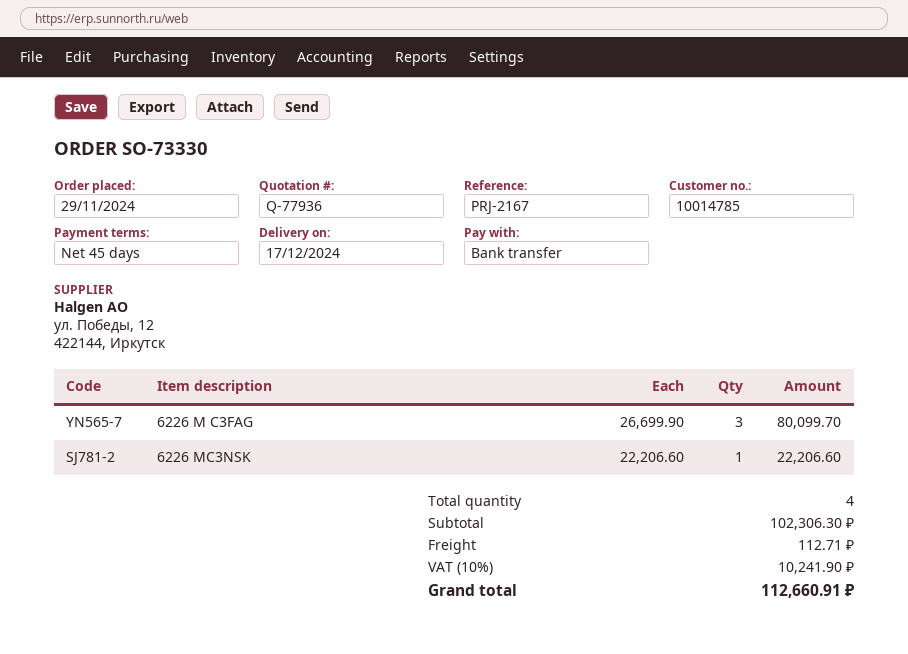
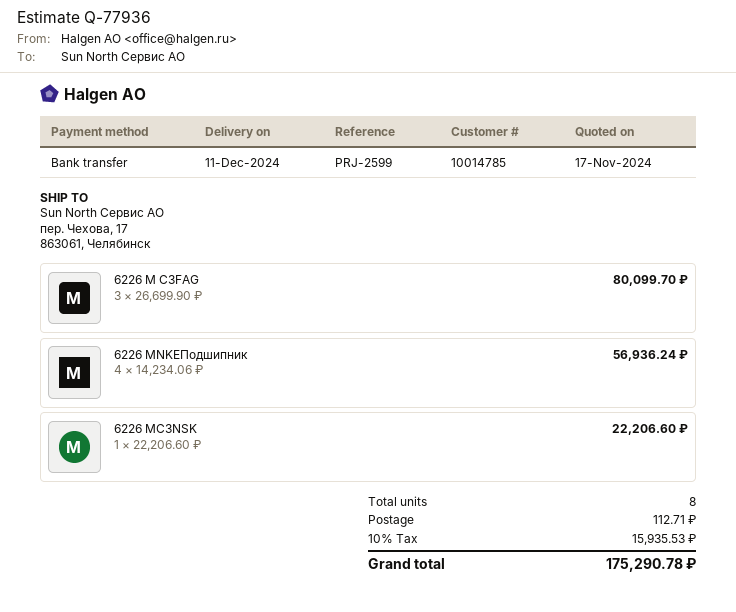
delivery date: 2024-12-17 -> 2024-12-11
reference: PRJ-2167 -> PRJ-2599
6226 MNKEПодшипник: none -> 4 x 14234.06 = 56936.24
total quantity: 4 -> 8
tax: 10% = 10241.90 -> 10% = 15935.53
total: 112660.91 -> 175290.78

